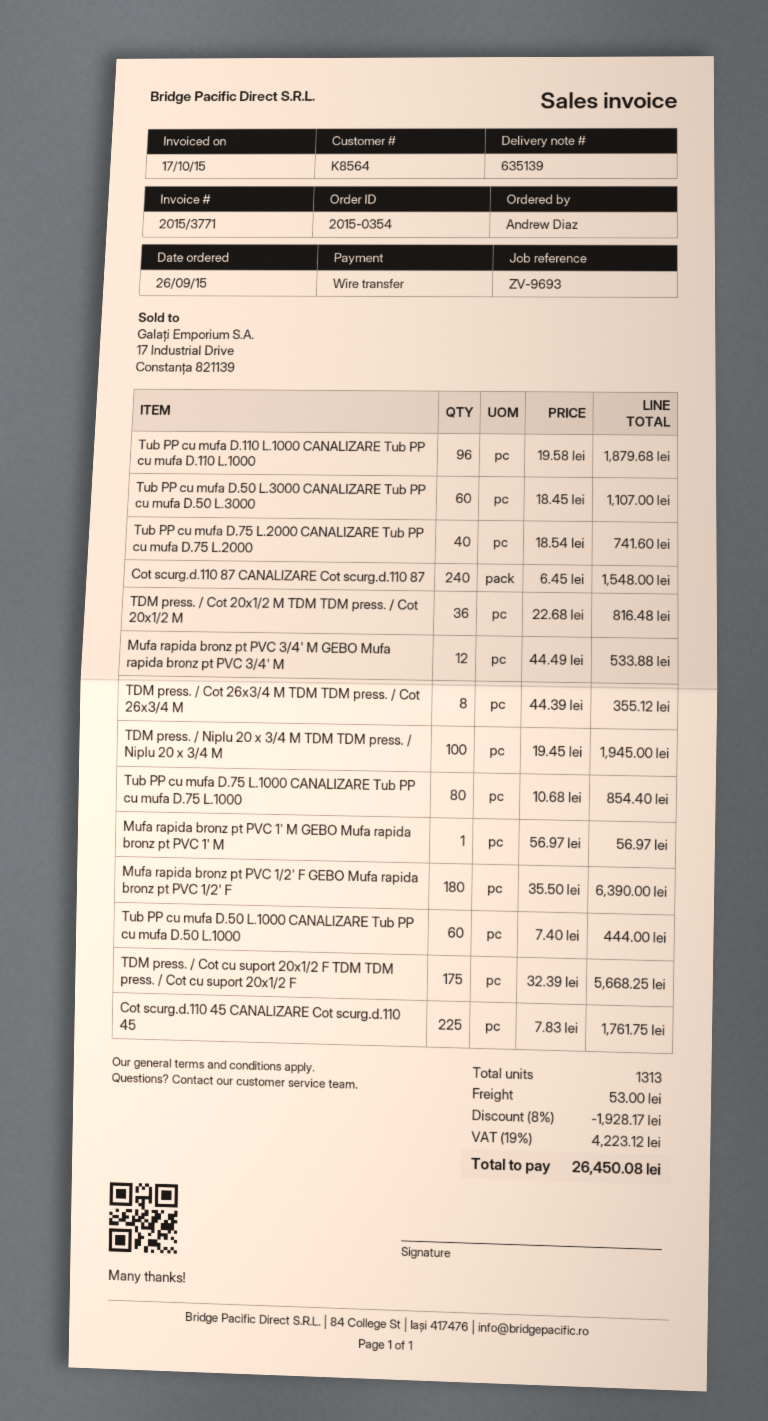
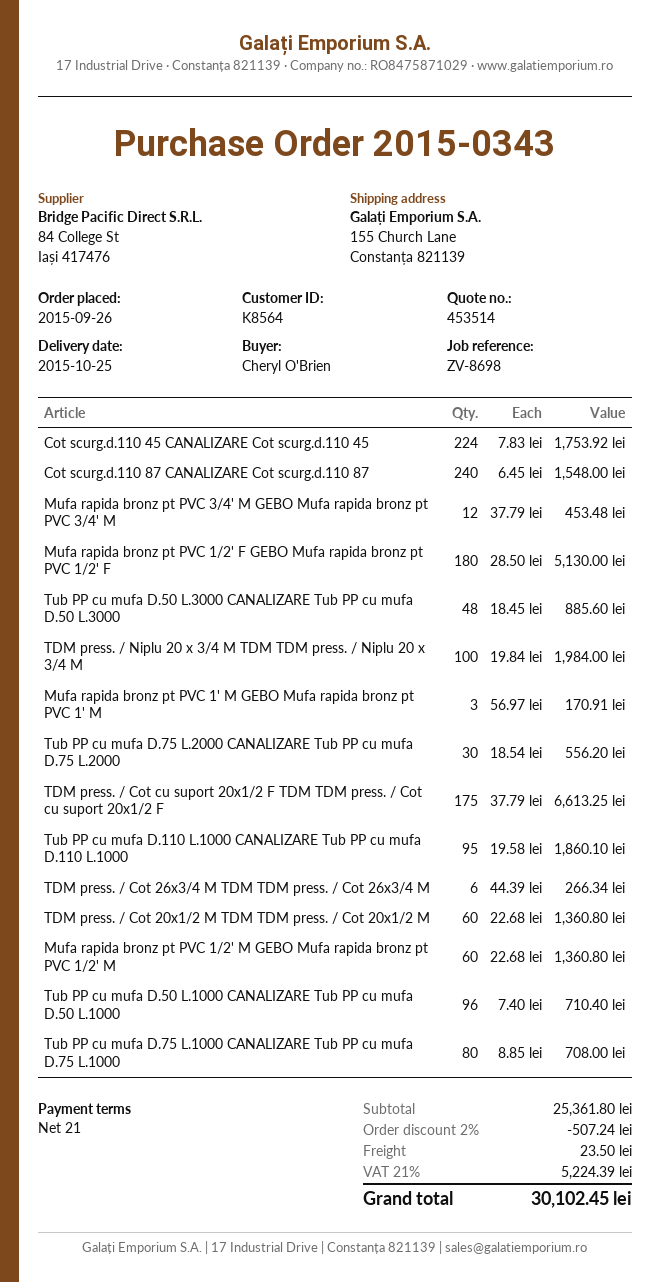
order number: 2015-0354 -> 2015-0343
reference: ZV-9693 -> ZV-8698
ordered by: Andrew Diaz -> Cheryl O'Brien
Tub PP cu mufa D.110 L.1000 CANALIZARE Tub PP cu mufa D.110 L.1000: 96 x 19.58 = 1879.68 -> 95 x 19.58 = 1860.10
Tub PP cu mufa D.50 L.3000 CANALIZARE Tub PP cu mufa D.50 L.3000: 60 x 18.45 = 1107.00 -> 48 x 18.45 = 885.60
Tub PP cu mufa D.75 L.2000 CANALIZARE Tub PP cu mufa D.75 L.2000: 40 x 18.54 = 741.60 -> 30 x 18.54 = 556.20
TDM press. / Cot 20x1/2 M TDM TDM press. / Cot 20x1/2 M: 36 x 22.68 = 816.48 -> 60 x 22.68 = 1360.80
Mufa rapida bronz pt PVC 3/4' M GEBO Mufa rapida bronz pt PVC 3/4' M: 12 x 44.49 = 533.88 -> 12 x 37.79 = 453.48
TDM press. / Cot 26x3/4 M TDM TDM press. / Cot 26x3/4 M: 8 x 44.39 = 355.12 -> 6 x 44.39 = 266.34
TDM press. / Niplu 20 x 3/4 M TDM TDM press. / Niplu 20 x 3/4 M: 100 x 19.45 = 1945.00 -> 100 x 19.84 = 1984.00
Tub PP cu mufa D.75 L.1000 CANALIZARE Tub PP cu mufa D.75 L.1000: 80 x 10.68 = 854.40 -> 80 x 8.85 = 708.00
Mufa rapida bronz pt PVC 1' M GEBO Mufa rapida bronz pt PVC 1' M: 1 x 56.97 = 56.97 -> 3 x 56.97 = 170.91
Mufa rapida bronz pt PVC 1/2' F GEBO Mufa rapida bronz pt PVC 1/2' F: 180 x 35.50 = 6390.00 -> 180 x 28.50 = 5130.00
Tub PP cu mufa D.50 L.1000 CANALIZARE Tub PP cu mufa D.50 L.1000: 60 x 7.40 = 444.00 -> 96 x 7.40 = 710.40
TDM press. / Cot cu suport 20x1/2 F TDM TDM press. / Cot cu suport 20x1/2 F: 175 x 32.39 = 5668.25 -> 175 x 37.79 = 6613.25
Cot scurg.d.110 45 CANALIZARE Cot scurg.d.110 45: 225 x 7.83 = 1761.75 -> 224 x 7.83 = 1753.92
Mufa rapida bronz pt PVC 1/2' M GEBO Mufa rapida bronz pt PVC 1/2' M: none -> 60 x 22.68 = 1360.80
discount: 8% = 1928.17 -> 2% = 507.24
shipping: 53.00 -> 23.50
tax: 19% = 4223.12 -> 21% = 5224.39
total: 26450.08 -> 30102.45

